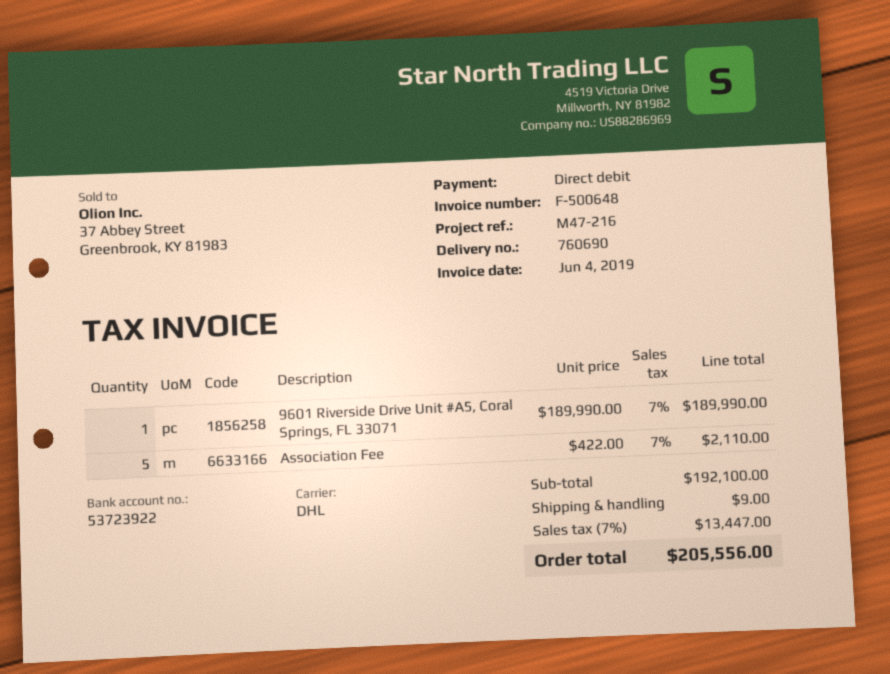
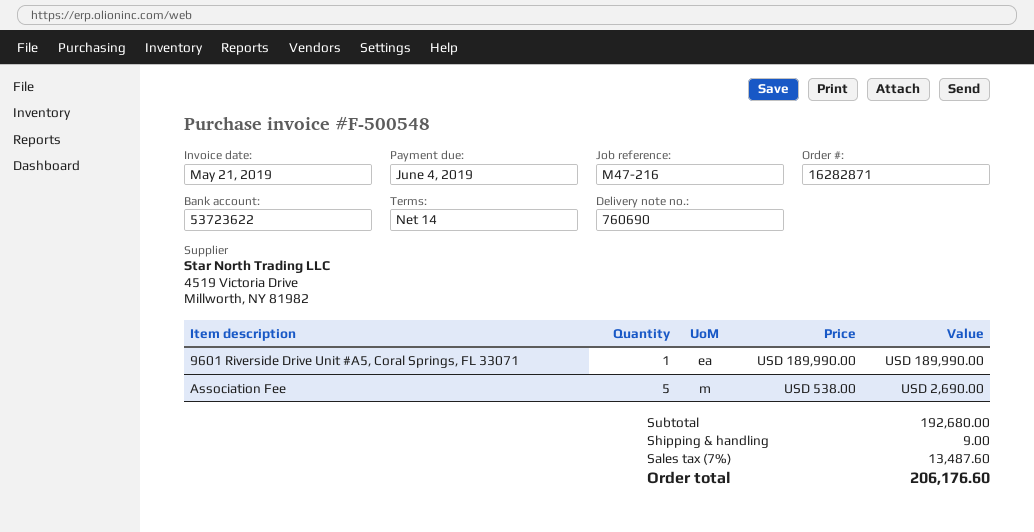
invoice number: F-500648 -> F-500548
invoice date: 2019-06-04 -> 2019-05-21
bank account: 53723922 -> 53723622
Association Fee: 5 x 422.00 = 2110.00 -> 5 x 538.00 = 2690.00
subtotal: 192100.00 -> 192680.00
tax: 7% = 13447.00 -> 7% = 13487.60
total: 205556.00 -> 206176.60

